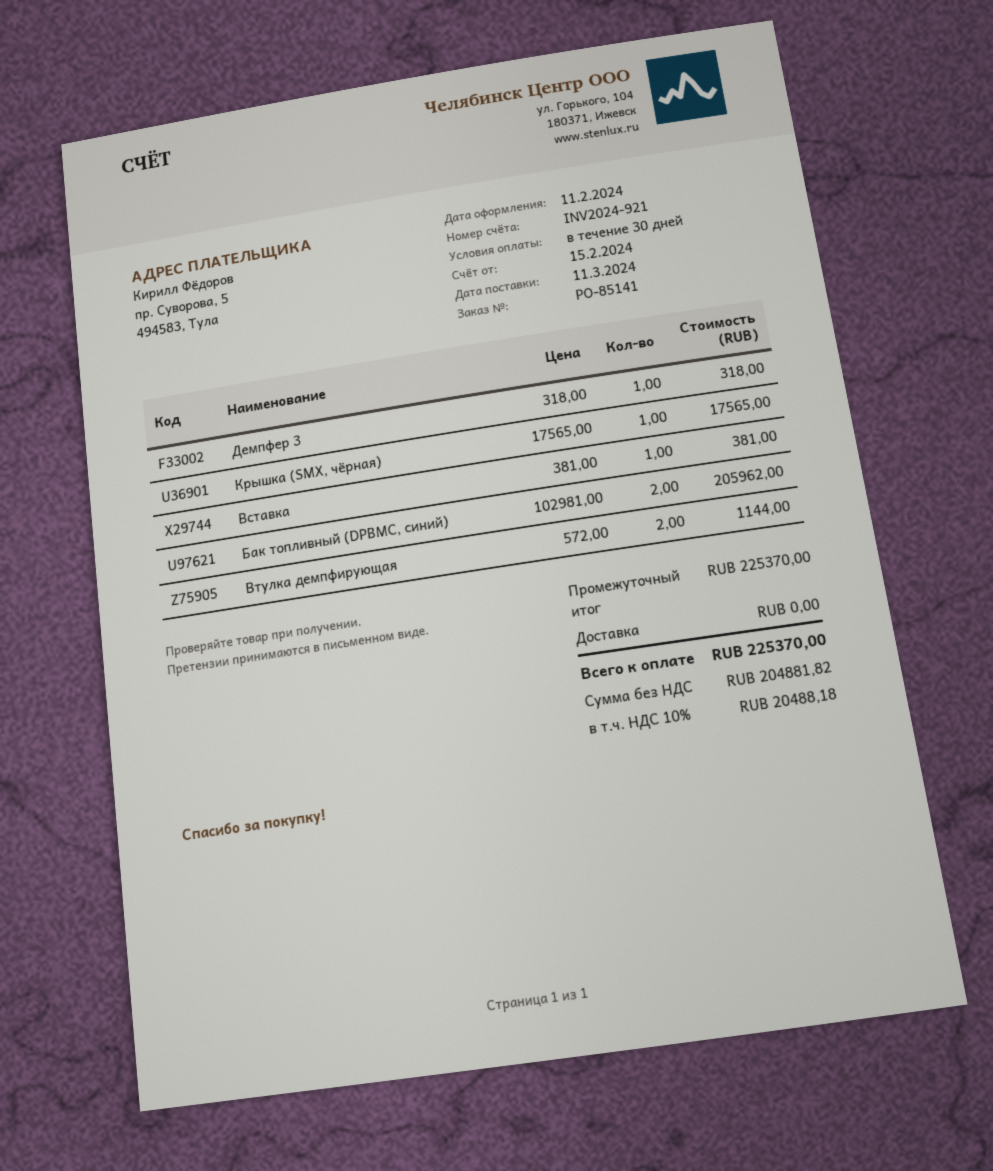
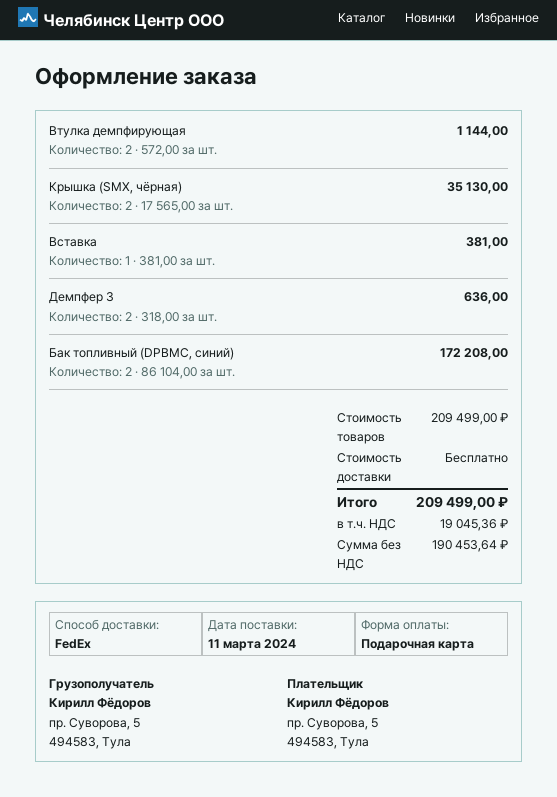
Демпфер 3: 1 x 318.00 = 318.00 -> 2 x 318.00 = 636.00
Крышка (SMX, чёрная): 1 x 17565.00 = 17565.00 -> 2 x 17565.00 = 35130.00
Бак топливный (DPBMC, синий): 2 x 102981.00 = 205962.00 -> 2 x 86104.00 = 172208.00
subtotal: 225370.00 -> 209499.00
net: 204881.82 -> 190453.64
tax: 20488.18 -> 19045.36
total: 225370.00 -> 209499.00

